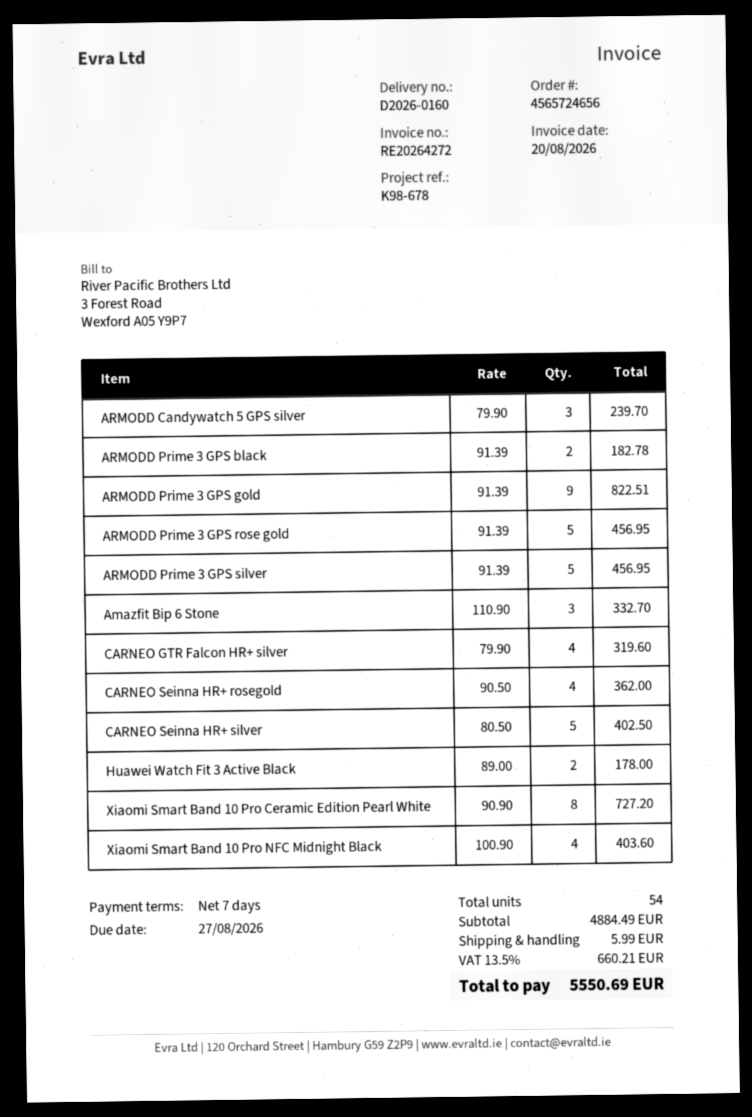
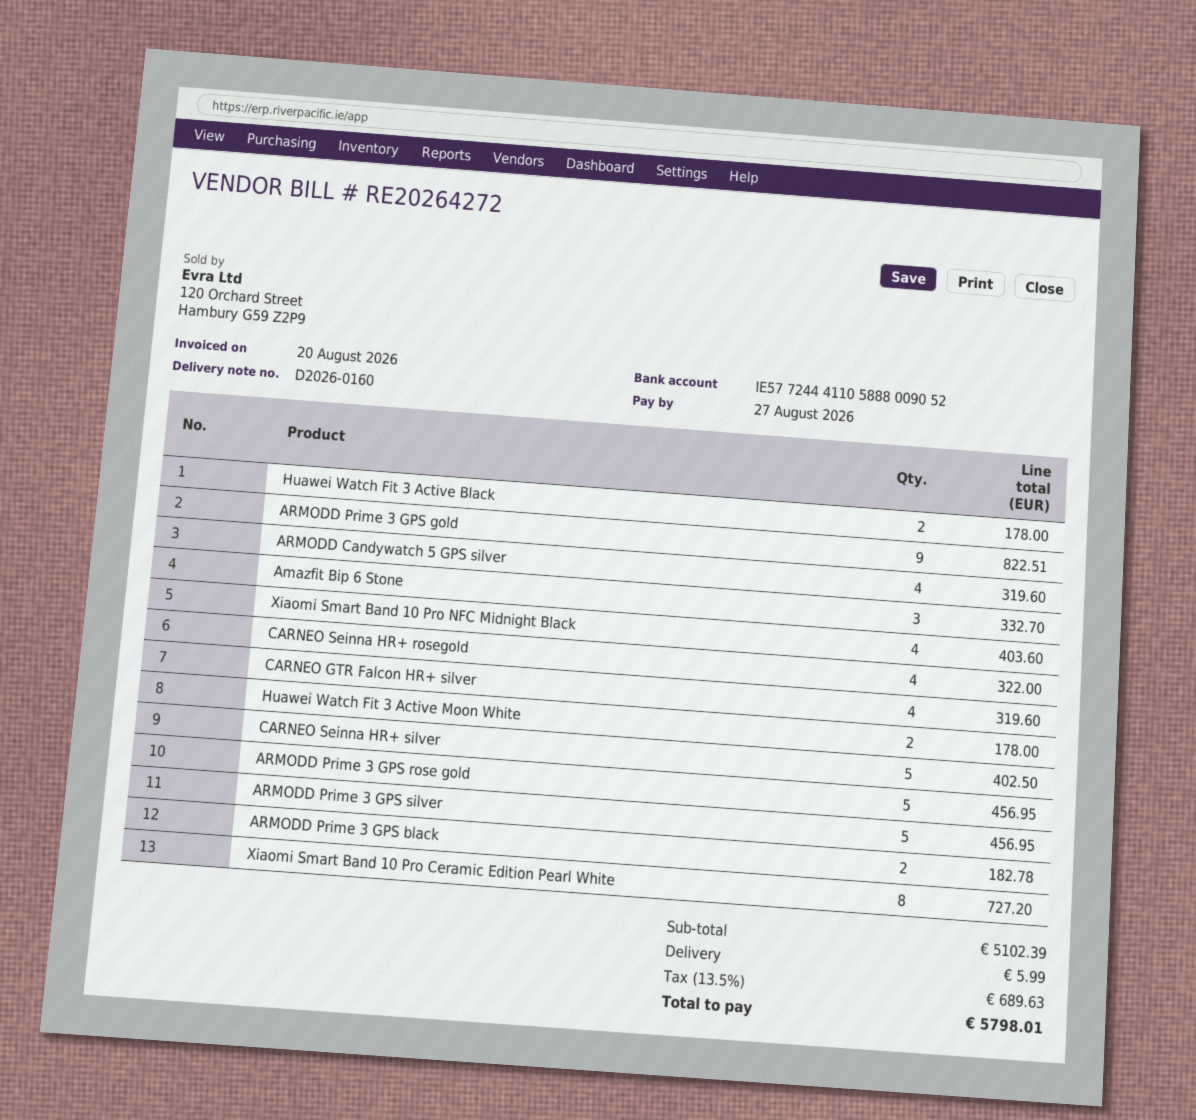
ARMODD Candywatch 5 GPS silver: 3 for 239.70 -> 4 for 319.60
CARNEO Seinna HR+ rosegold: 4 for 362.00 -> 4 for 322.00
Huawei Watch Fit 3 Active Moon White: none -> 2 for 178.00
subtotal: 4884.49 -> 5102.39
tax: 13.5% = 660.21 -> 13.5% = 689.63
total: 5550.69 -> 5798.01

